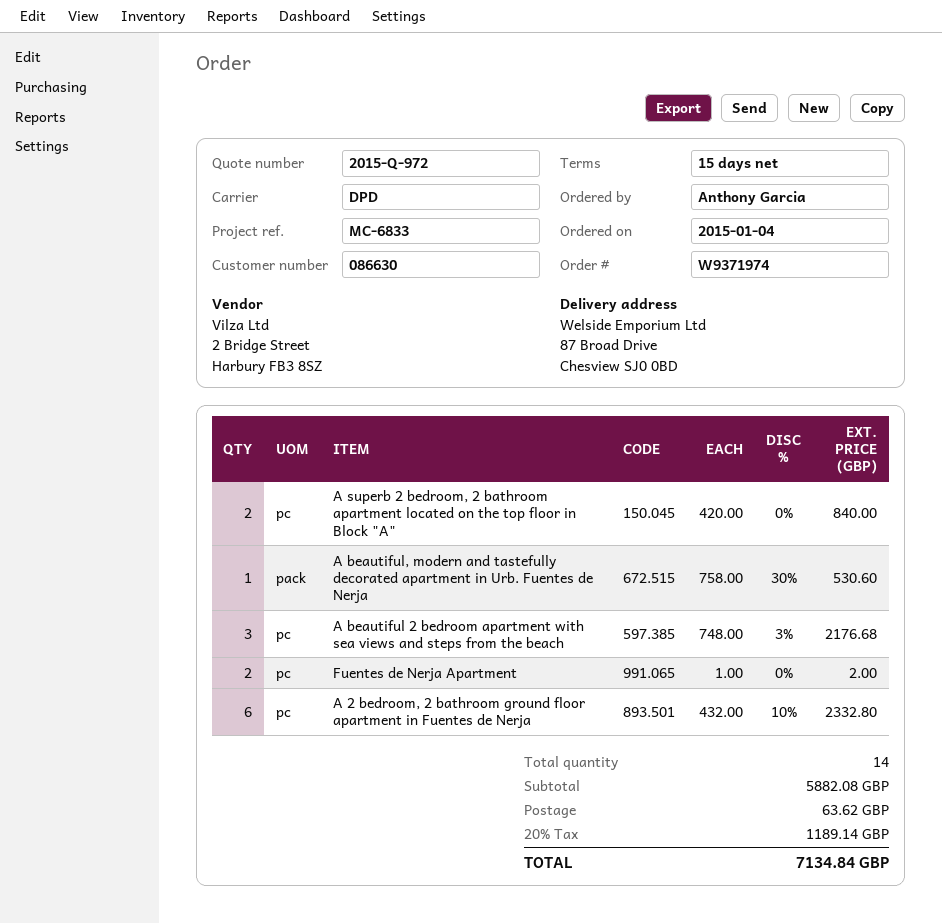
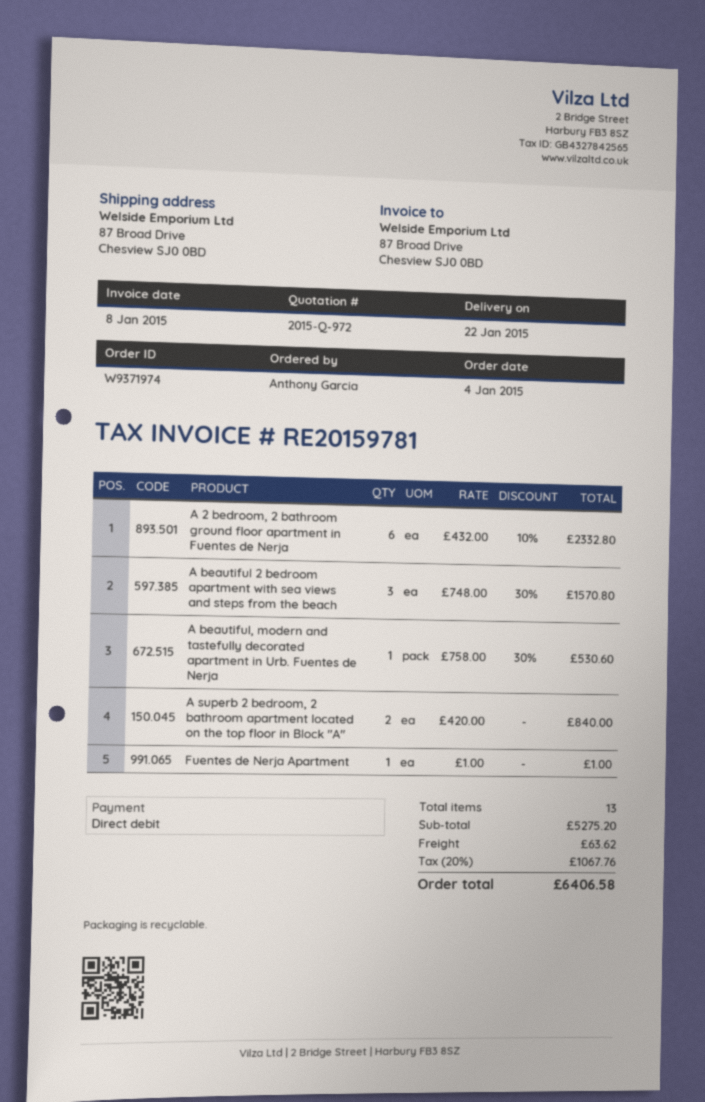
A beautiful 2 bedroom apartment with sea views and steps from the beach: 3 x 748.00 - 3% = 2176.68 -> 3 x 748.00 - 30% = 1570.80
Fuentes de Nerja Apartment: 2 x 1.00 = 2.00 -> 1 x 1.00 = 1.00
total quantity: 14 -> 13
subtotal: 5882.08 -> 5275.20
tax: 20% = 1189.14 -> 20% = 1067.76
total: 7134.84 -> 6406.58

